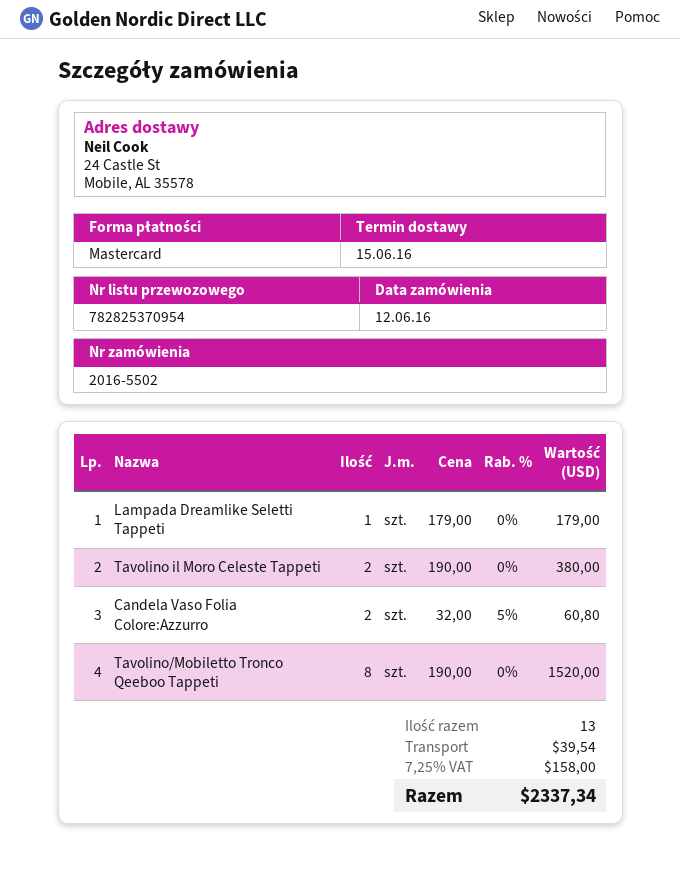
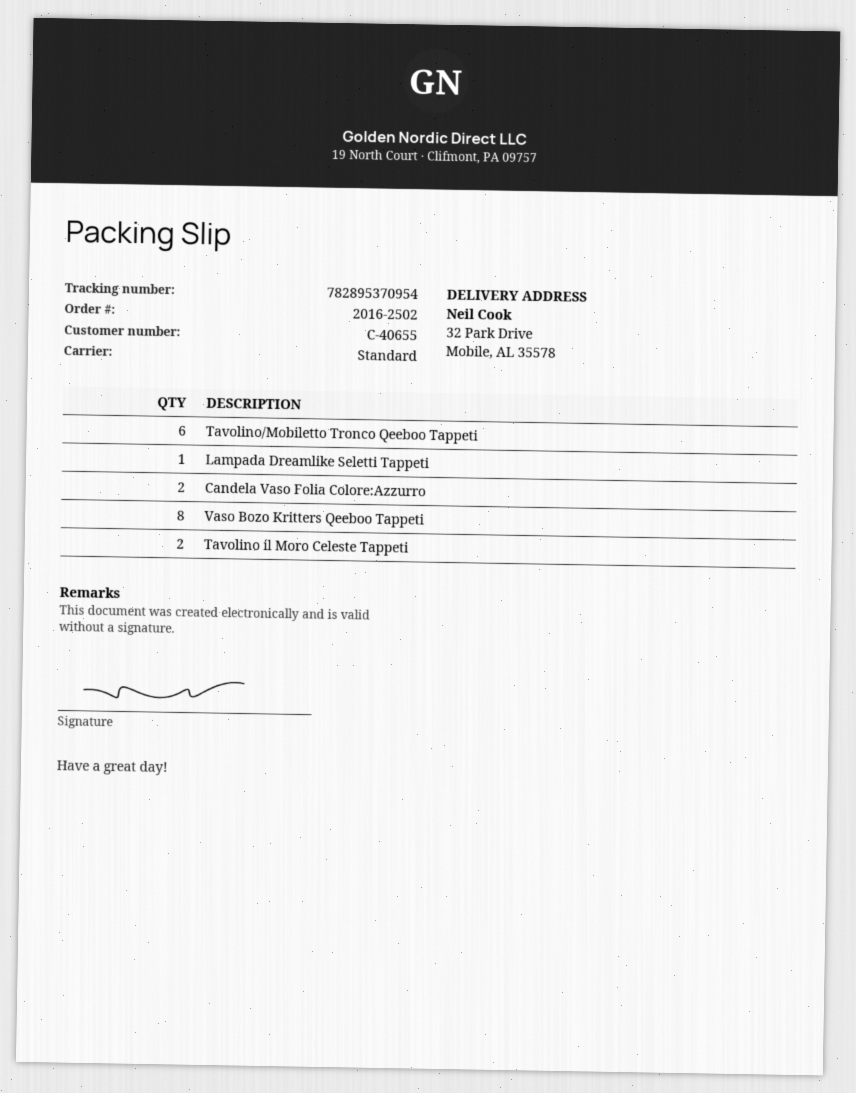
order number: 2016-5502 -> 2016-2502
tracking number: 782825370954 -> 782895370954
ship to: 24 Castle St, Mobile, AL 35578 -> 32 Park Drive, Mobile, AL 35578
Tavolino/Mobiletto Tronco Qeeboo Tappeti: 8 -> 6
Vaso Bozo Kritters Qeeboo Tappeti: none -> 8

